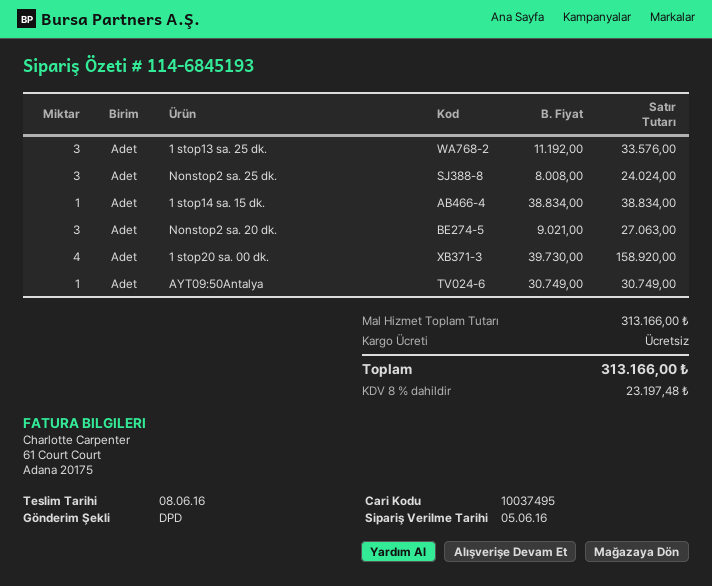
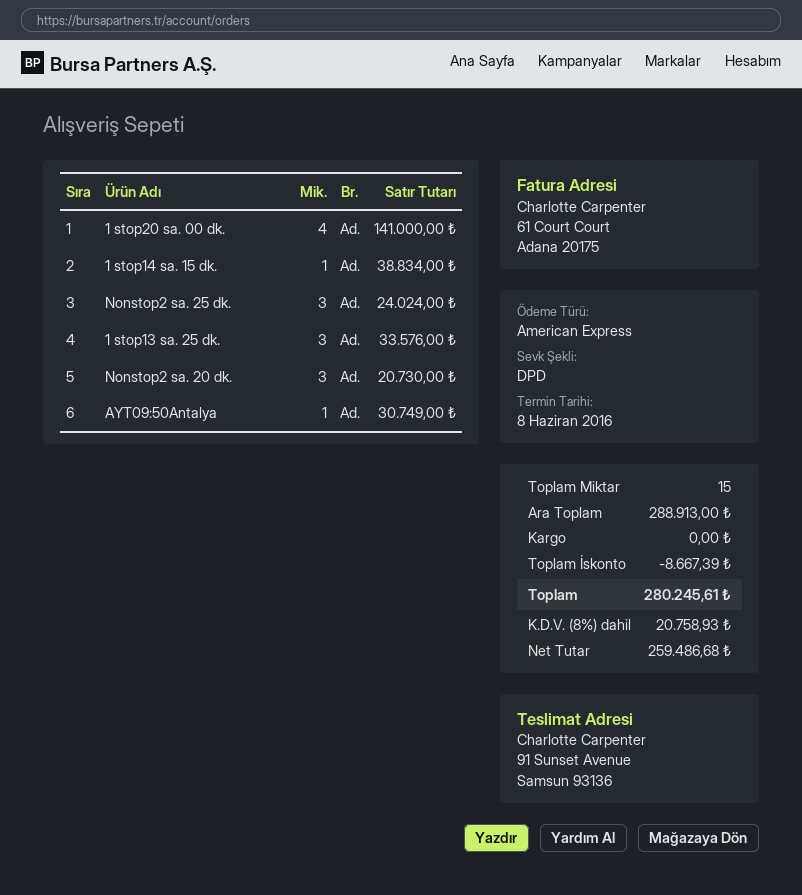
Nonstop2 sa. 20 dk.: 3 for 27063.00 -> 3 for 20730.00
1 stop20 sa. 00 dk.: 4 for 158920.00 -> 4 for 141000.00
subtotal: 313166.00 -> 288913.00
discount: none -> 8667.39
tax: 8% = 23197.48 -> 8% = 20758.93
total: 313166.00 -> 280245.61

